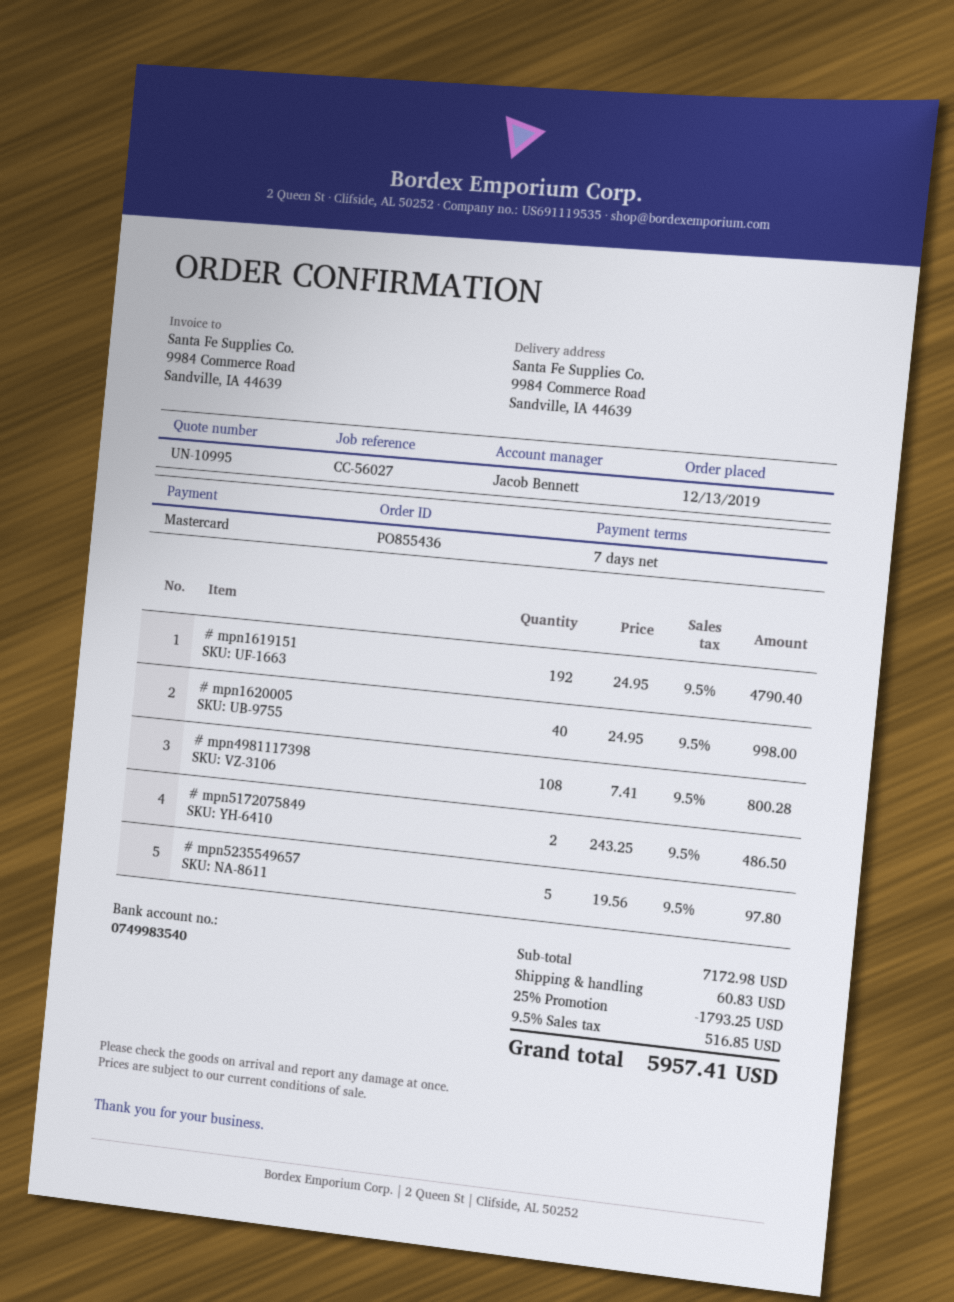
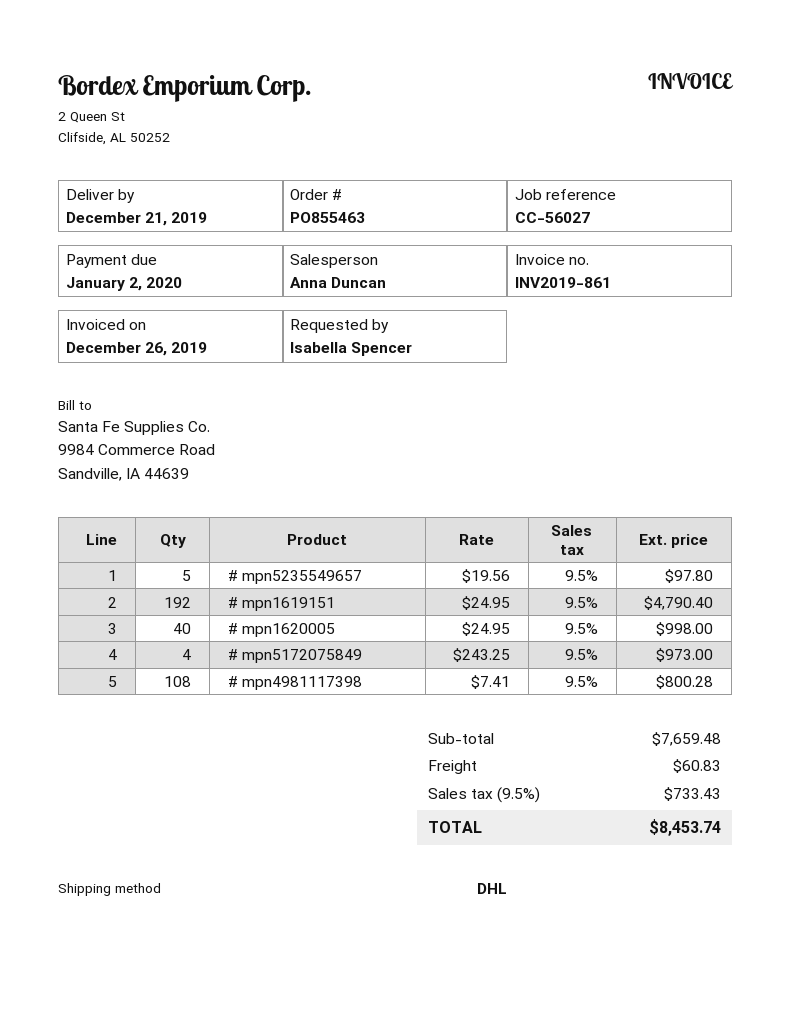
order number: PO855436 -> PO855463
sales rep: Jacob Bennett -> Anna Duncan
# mpn5172075849: 2 x 243.25 = 486.50 -> 4 x 243.25 = 973.00
subtotal: 7172.98 -> 7659.48
discount: 25% = 1793.25 -> none
tax: 9.5% = 516.85 -> 9.5% = 733.43
total: 5957.41 -> 8453.74

